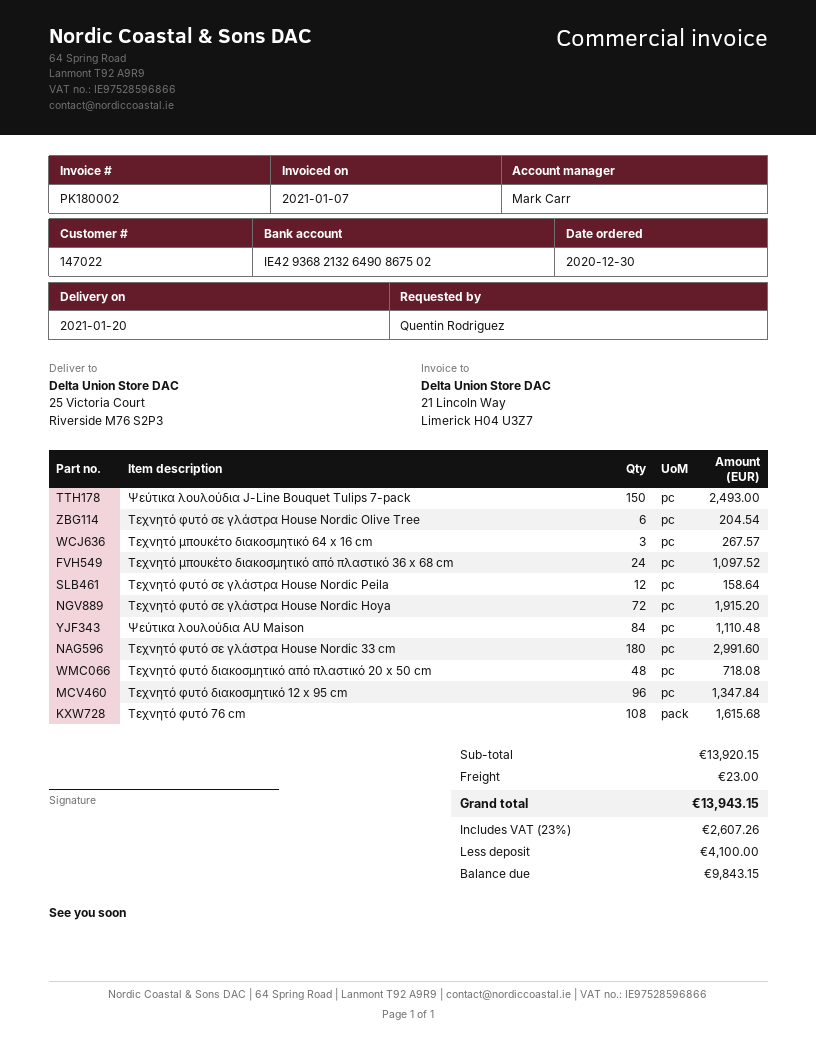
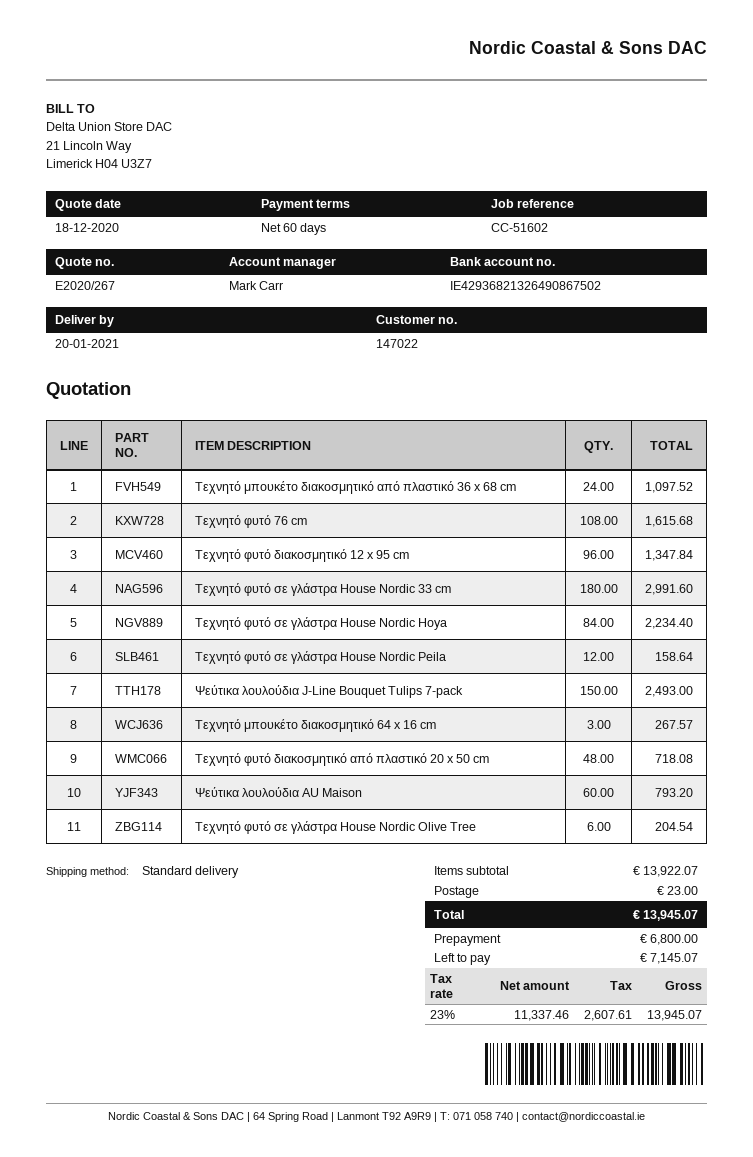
Τεχνητό φυτό σε γλάστρα House Nordic Hoya: 72 for 1915.20 -> 84 for 2234.40
Ψεύτικα λουλούδια AU Maison: 84 for 1110.48 -> 60 for 793.20
subtotal: 13920.15 -> 13922.07
tax: 23% = 2607.26 -> 23% = 2607.61
total: 13943.15 -> 13945.07
deposit: 4100.00 -> 6800.00
balance: 9843.15 -> 7145.07

